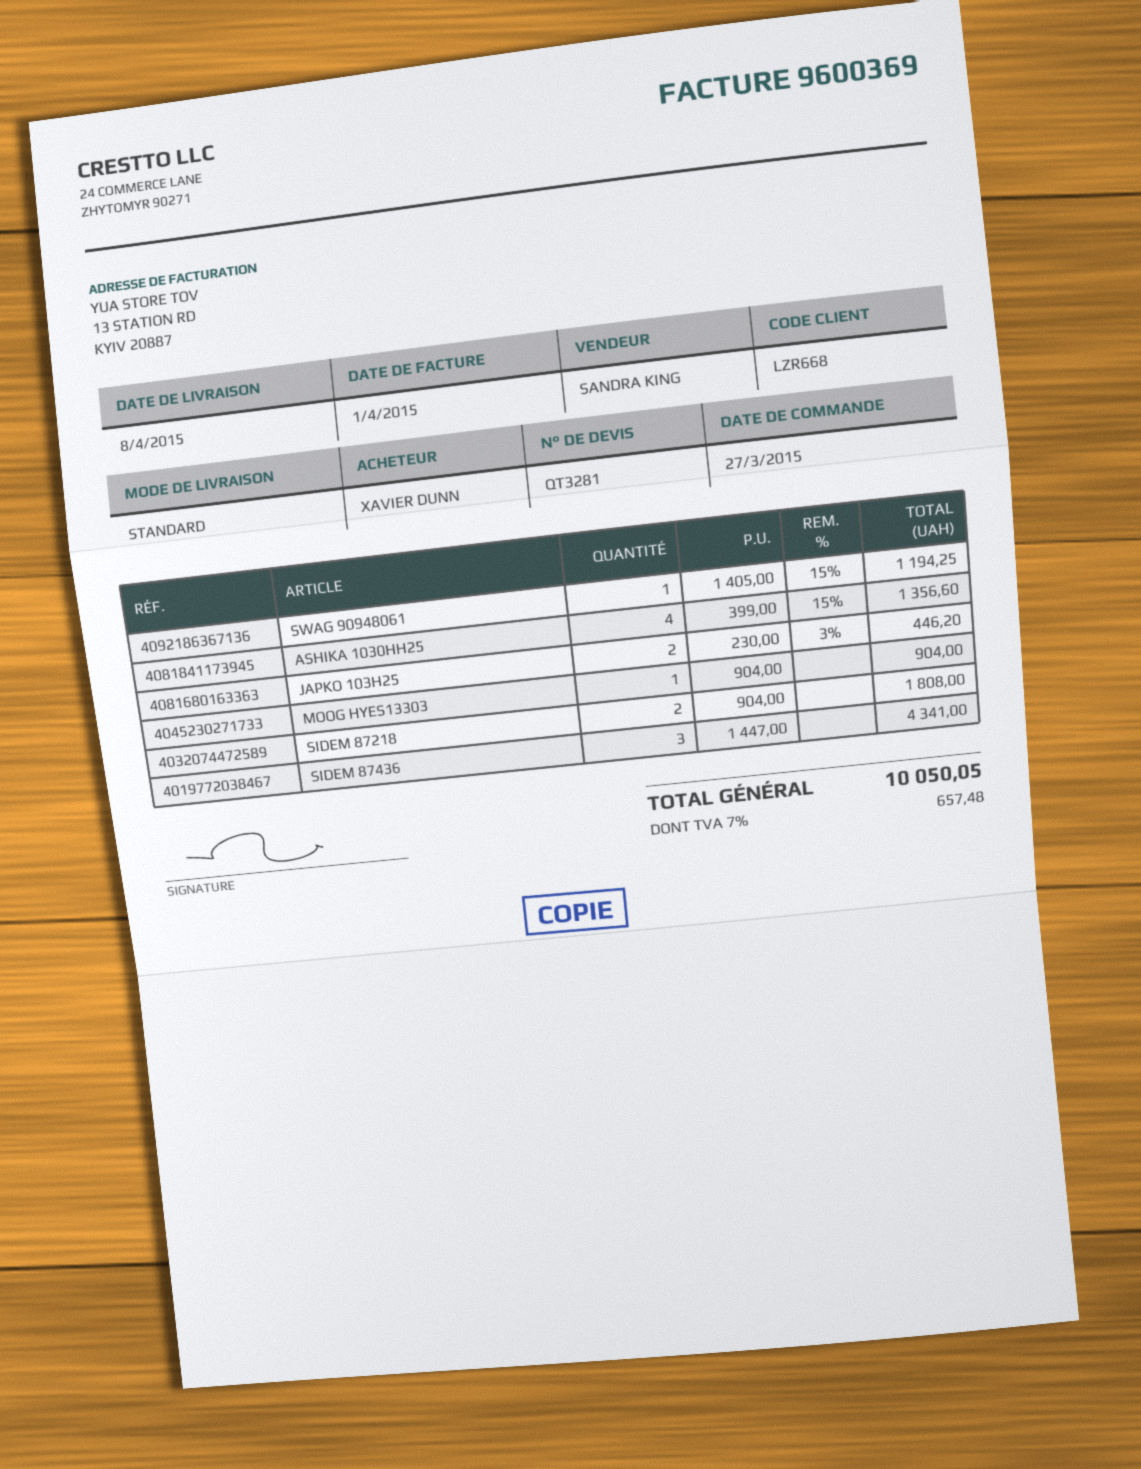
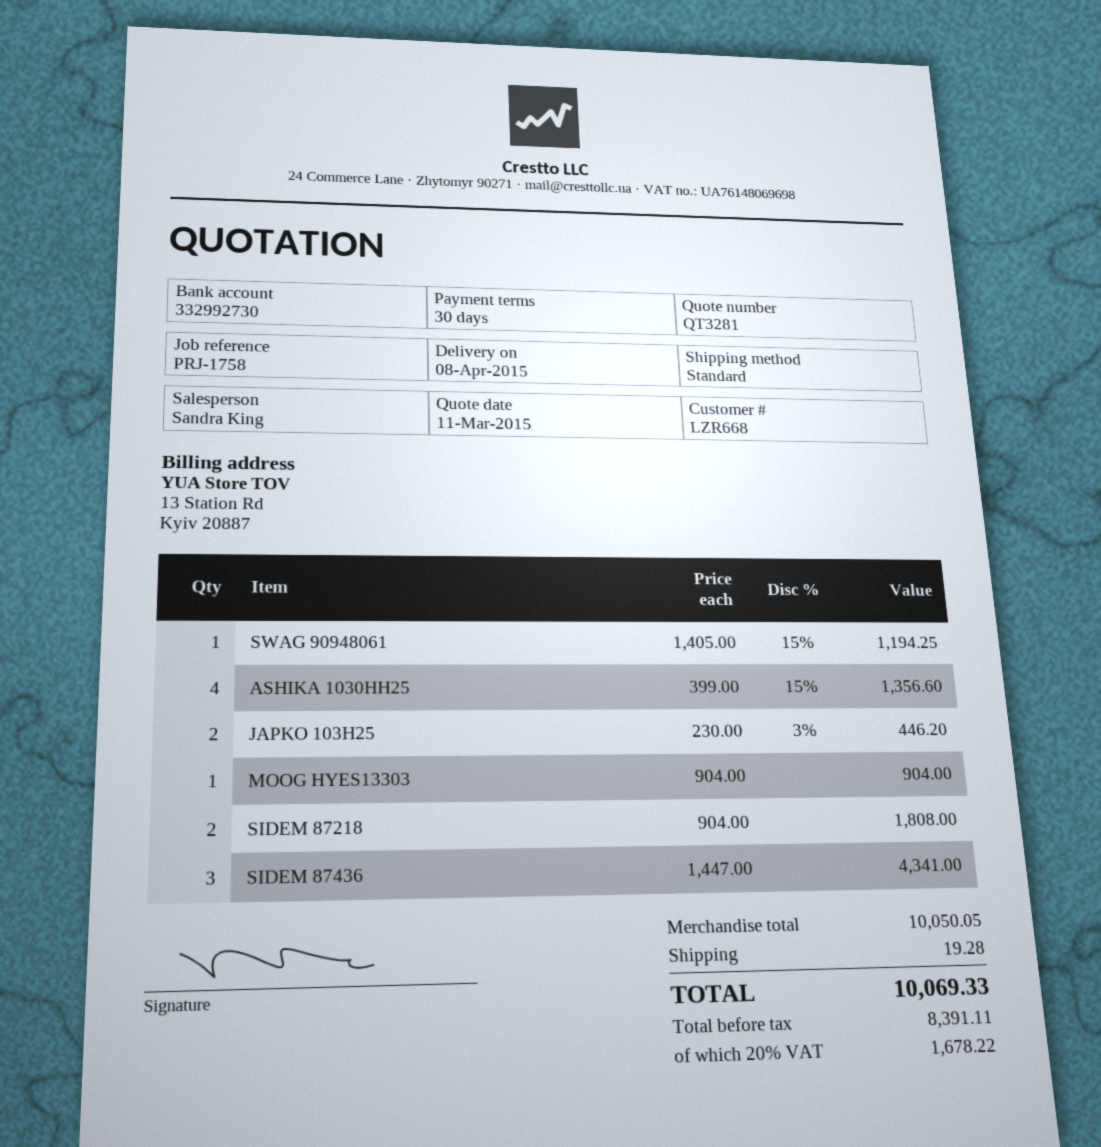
shipping: none -> 19.28
tax: 7% = 657.48 -> 20% = 1678.22
total: 10050.05 -> 10069.33

